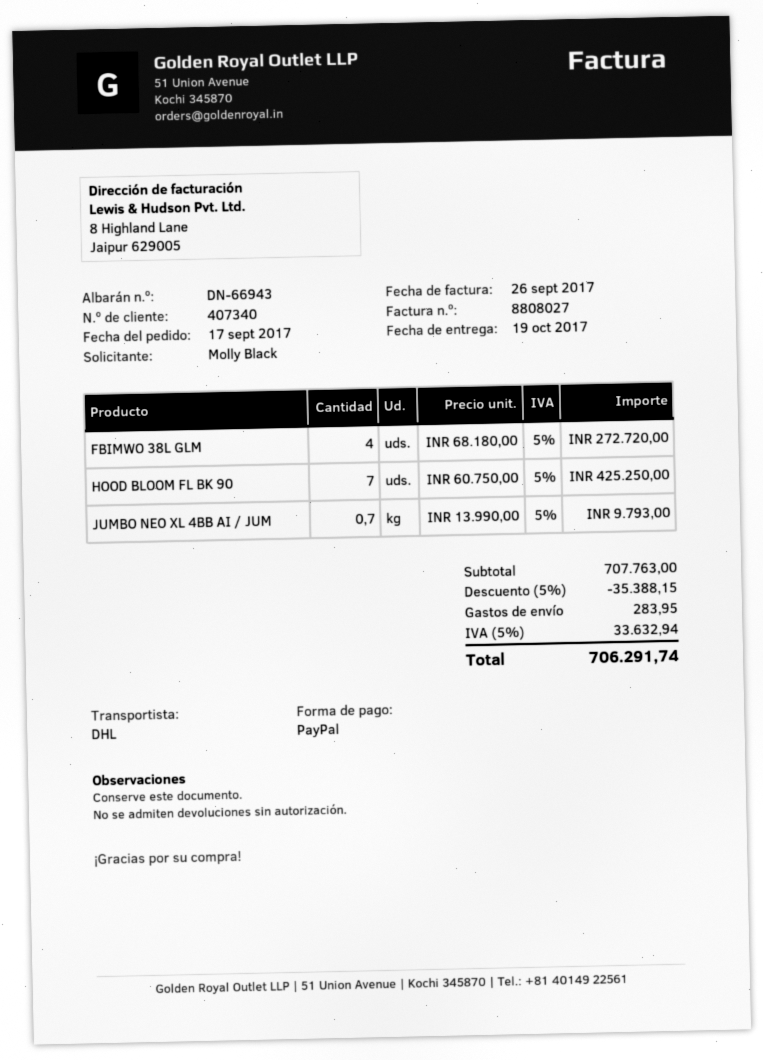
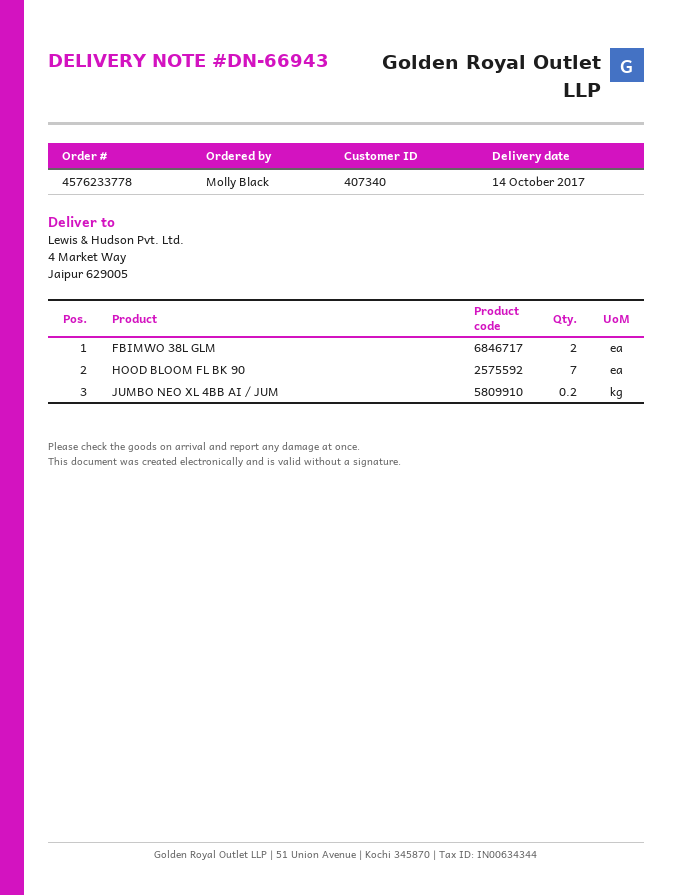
delivery date: 2017-10-19 -> 2017-10-14
FBIMWO 38L GLM: 4 -> 2
JUMBO NEO XL 4BB AI / JUM: 0.7 -> 0.2

